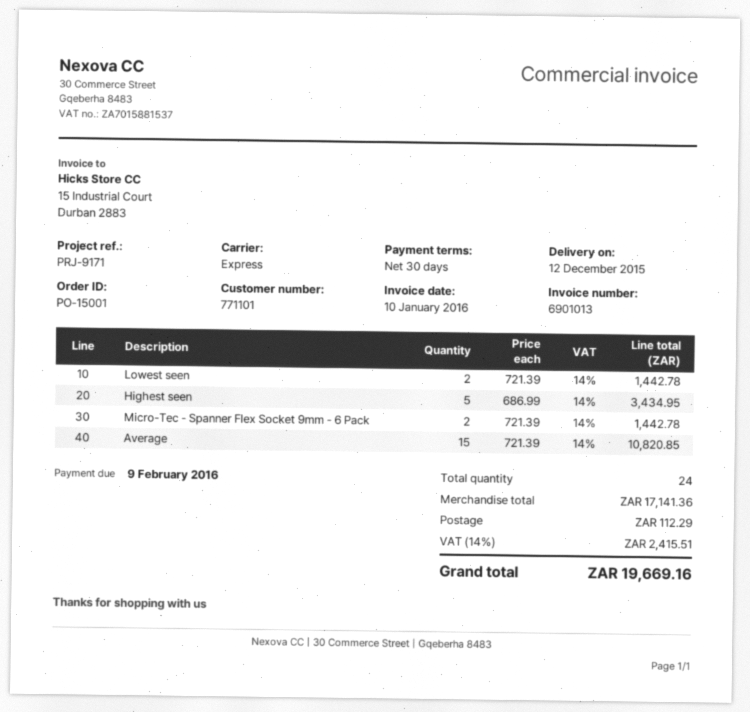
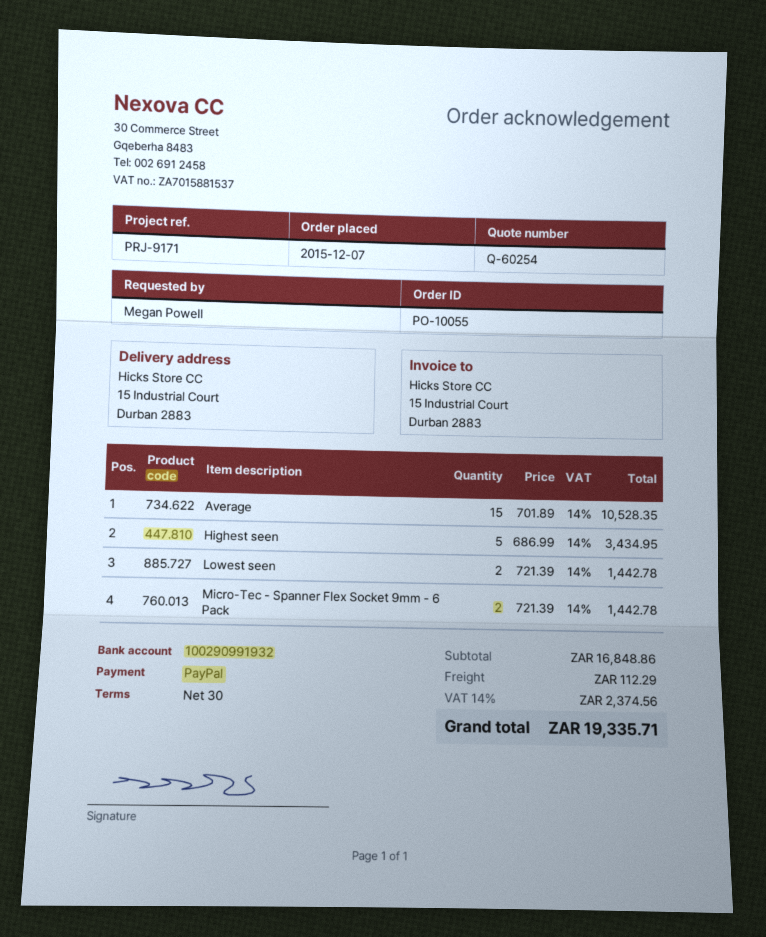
order number: PO-15001 -> PO-10055
Average: 15 x 721.39 = 10820.85 -> 15 x 701.89 = 10528.35
subtotal: 17141.36 -> 16848.86
tax: 14% = 2415.51 -> 14% = 2374.56
total: 19669.16 -> 19335.71

